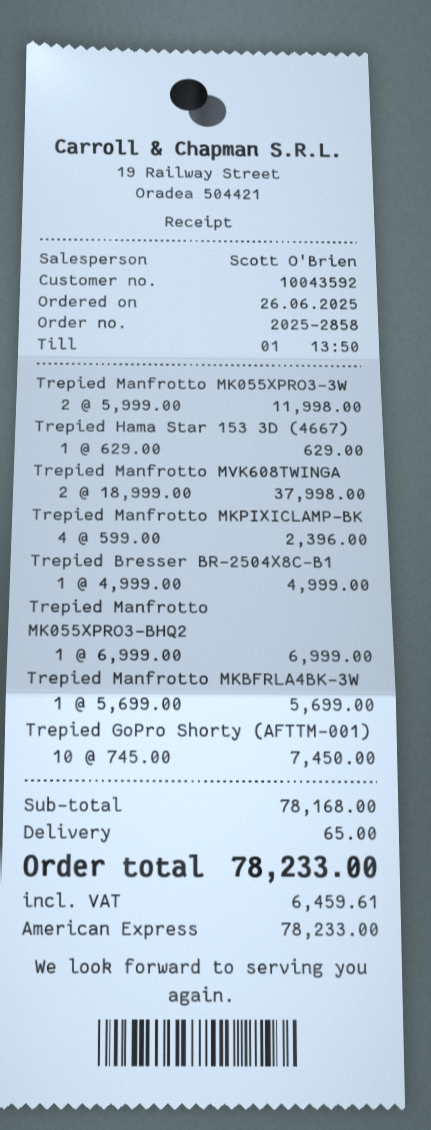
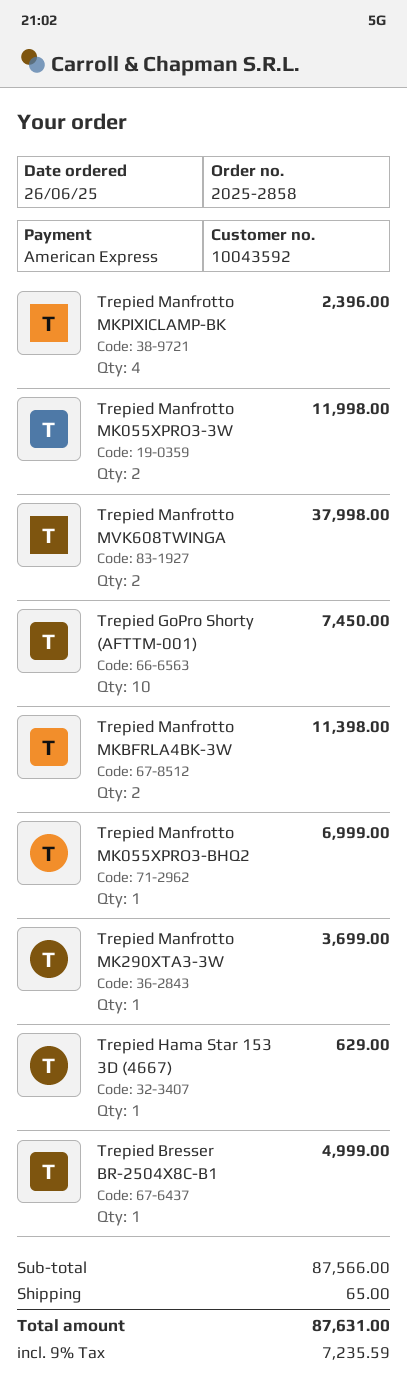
Trepied Manfrotto MKBFRLA4BK-3W: 1 for 5699.00 -> 2 for 11398.00
Trepied Manfrotto MK290XTA3-3W: none -> 1 for 3699.00
subtotal: 78168.00 -> 87566.00
tax: 6459.61 -> 7235.59
total: 78233.00 -> 87631.00

